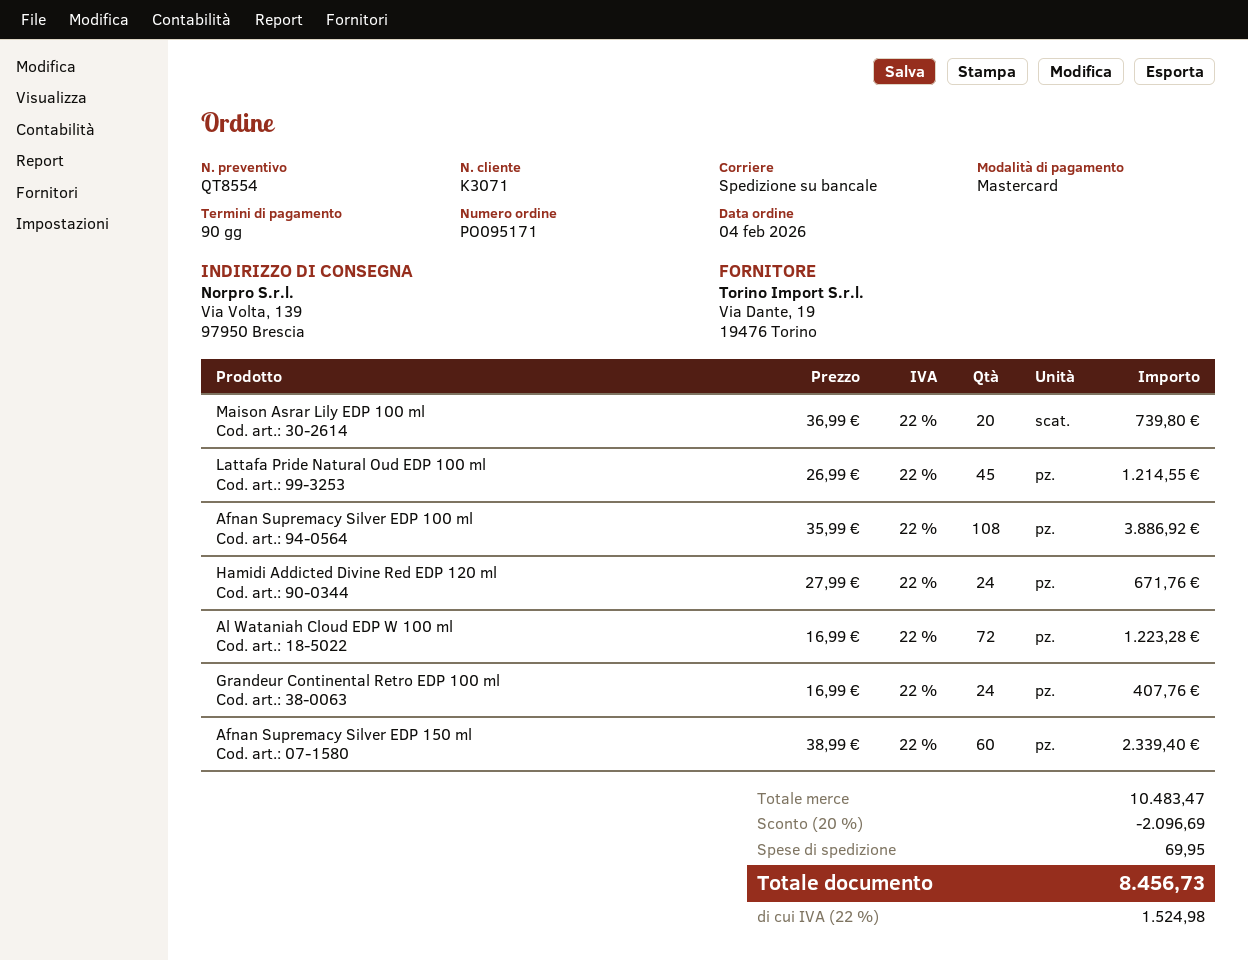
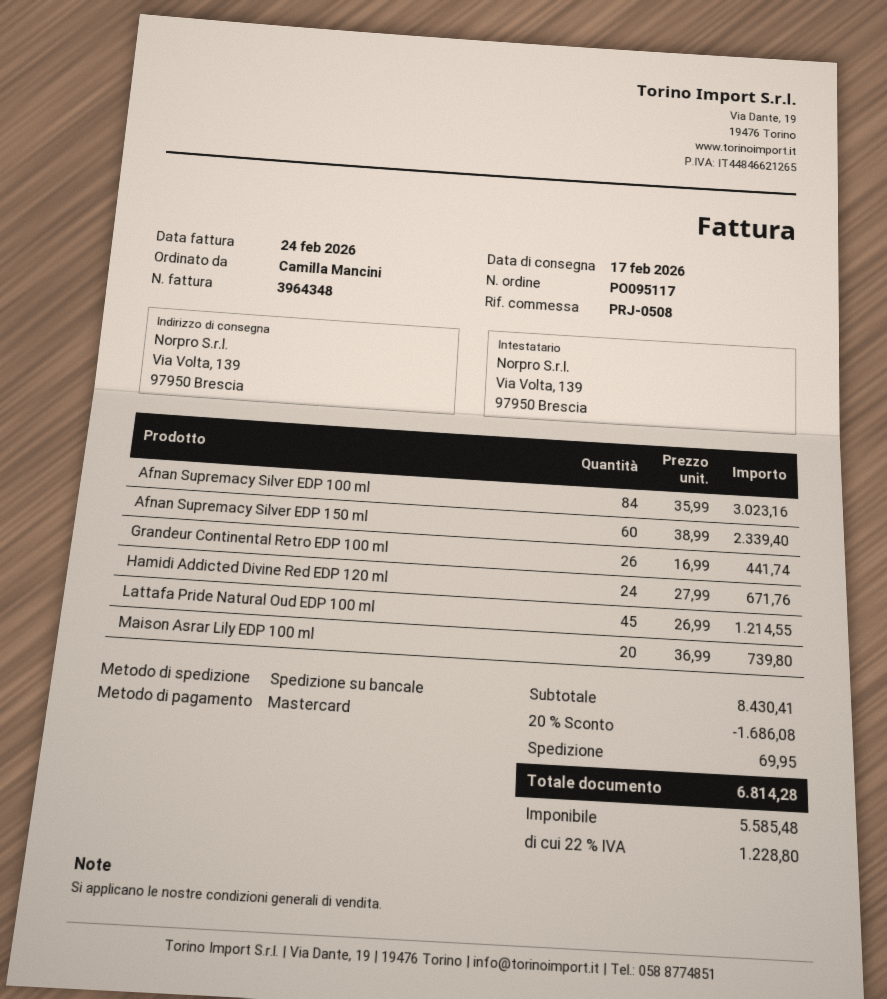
order number: PO095171 -> PO095117
Afnan Supremacy Silver EDP 100 ml: 108 x 35.99 = 3886.92 -> 84 x 35.99 = 3023.16
Al Wataniah Cloud EDP W 100 ml: 72 x 16.99 = 1223.28 -> none
Grandeur Continental Retro EDP 100 ml: 24 x 16.99 = 407.76 -> 26 x 16.99 = 441.74
subtotal: 10483.47 -> 8430.41
discount: 20% = 2096.69 -> 20% = 1686.08
tax: 22% = 1524.98 -> 22% = 1228.80
total: 8456.73 -> 6814.28

